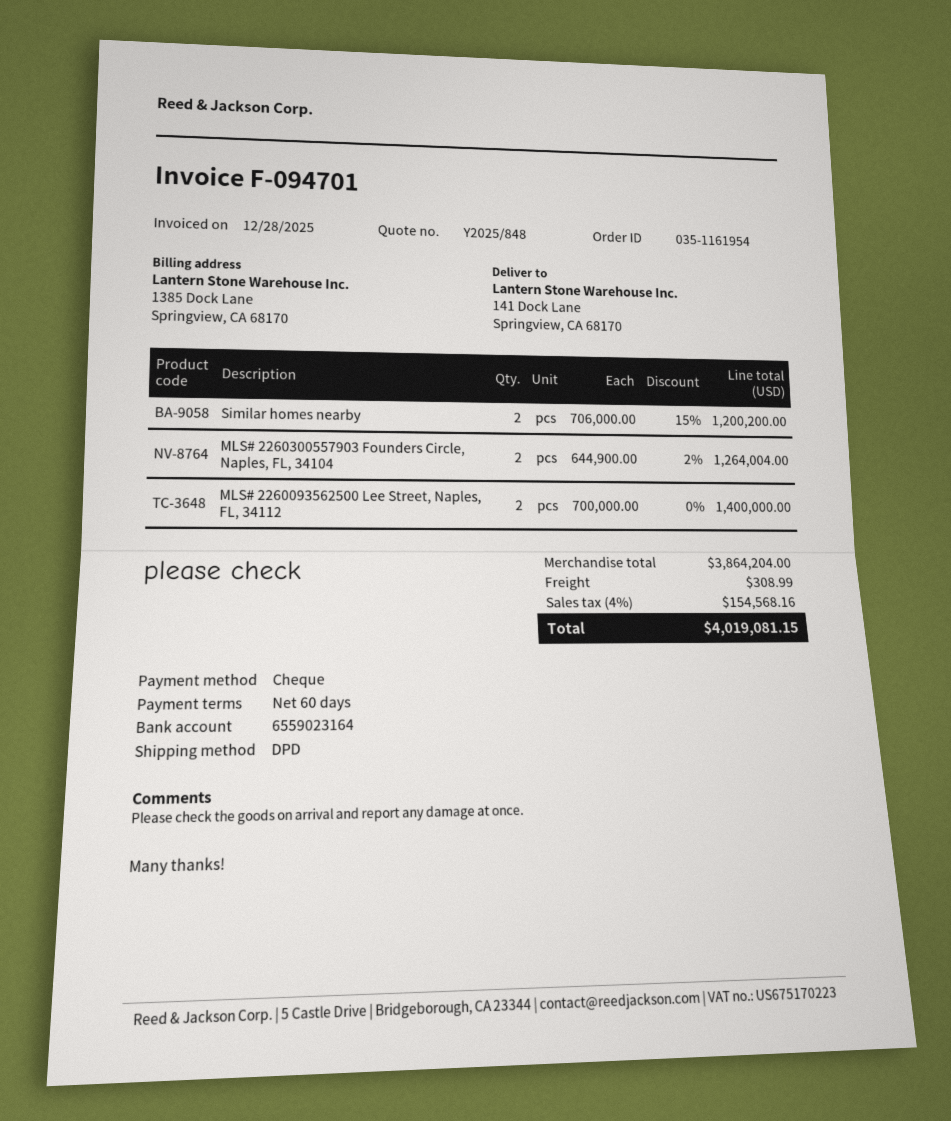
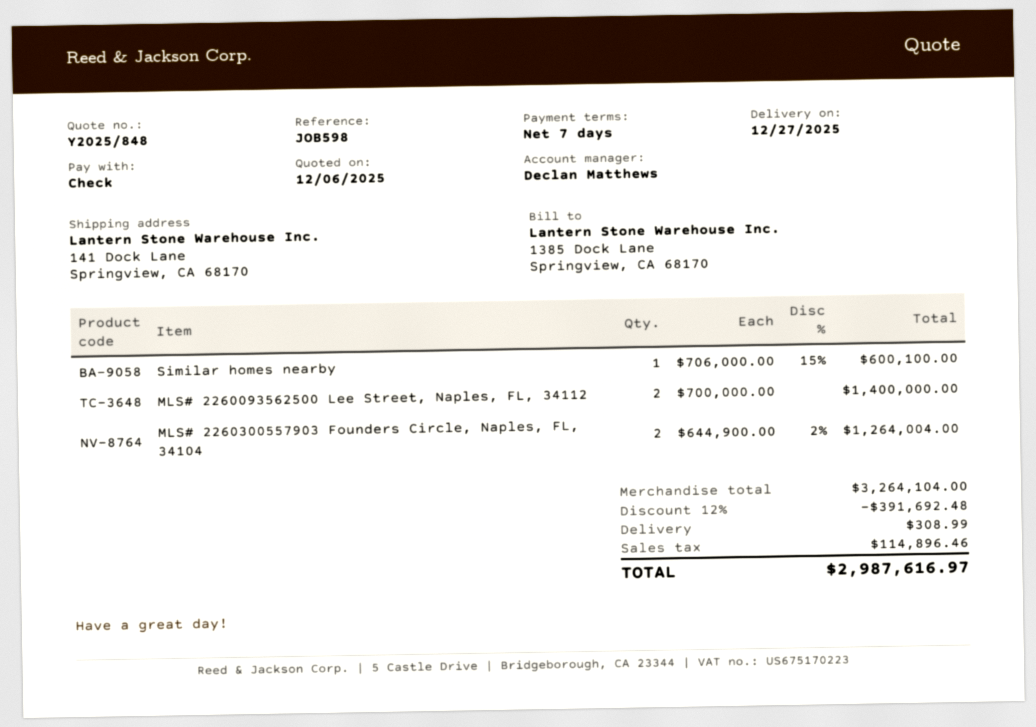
payment terms: 60 days -> 7 days
Similar homes nearby: 2 x 706000.00 - 15% = 1200200.00 -> 1 x 706000.00 - 15% = 600100.00
subtotal: 3864204.00 -> 3264104.00
discount: none -> 12% = 391692.48
tax: 154568.16 -> 114896.46
total: 4019081.15 -> 2987616.97

